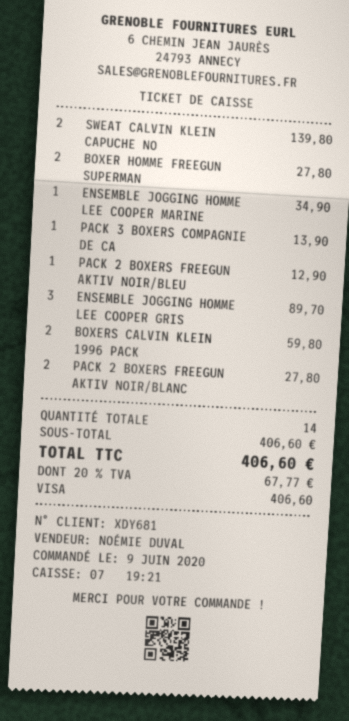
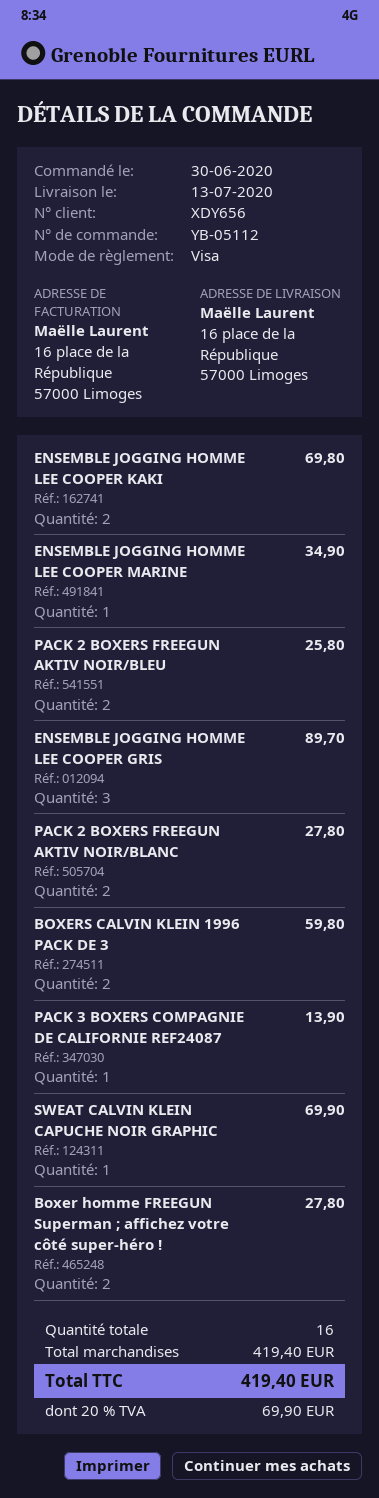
order date: 2020-06-09 -> 2020-06-30
customer number: XDY681 -> XDY656
SWEAT CALVIN KLEIN CAPUCHE NO: 2 for 139.80 -> 1 for 69.90
PACK 2 BOXERS FREEGUN AKTIV NOIR/BLEU: 1 for 12.90 -> 2 for 25.80
ENSEMBLE JOGGING HOMME LEE COOPER KAKI: none -> 2 for 69.80
total quantity: 14 -> 16
subtotal: 406.60 -> 419.40
tax: 20% = 67.77 -> 20% = 69.90
total: 406.60 -> 419.40

